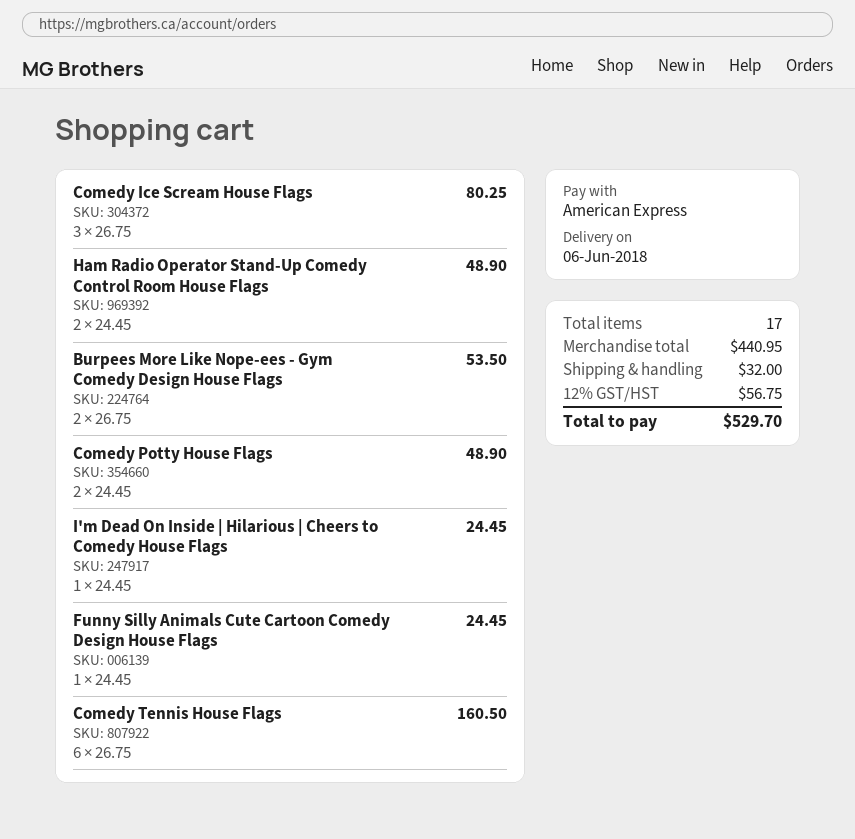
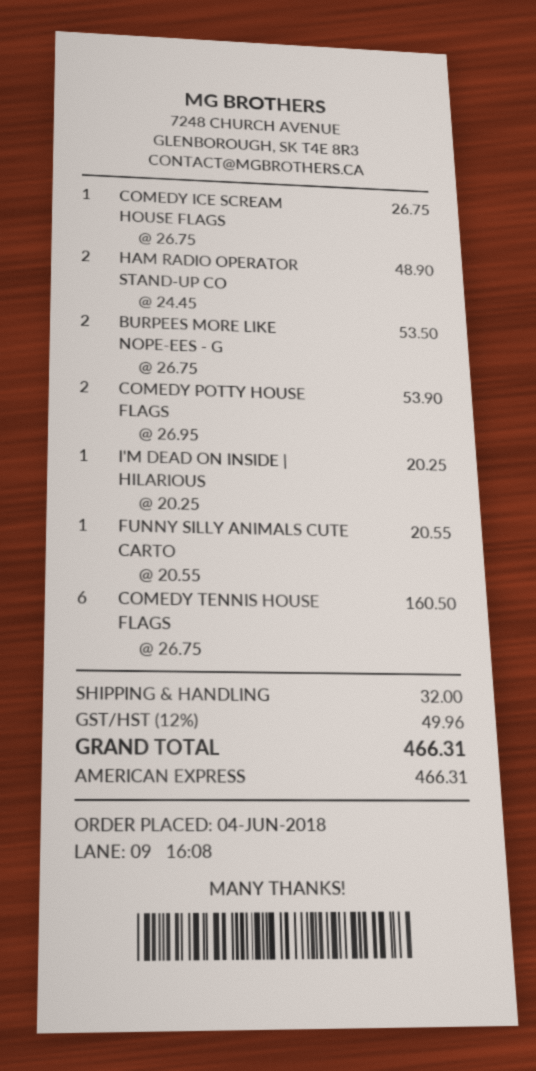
Comedy Ice Scream House Flags: 3 x 26.75 = 80.25 -> 1 x 26.75 = 26.75
Comedy Potty House Flags: 2 x 24.45 = 48.90 -> 2 x 26.95 = 53.90
I'm Dead On Inside | Hilarious | Cheers to Comedy House Flags: 1 x 24.45 = 24.45 -> 1 x 20.25 = 20.25
Funny Silly Animals Cute Cartoon Comedy Design House Flags: 1 x 24.45 = 24.45 -> 1 x 20.55 = 20.55
tax: 12% = 56.75 -> 12% = 49.96
total: 529.70 -> 466.31

